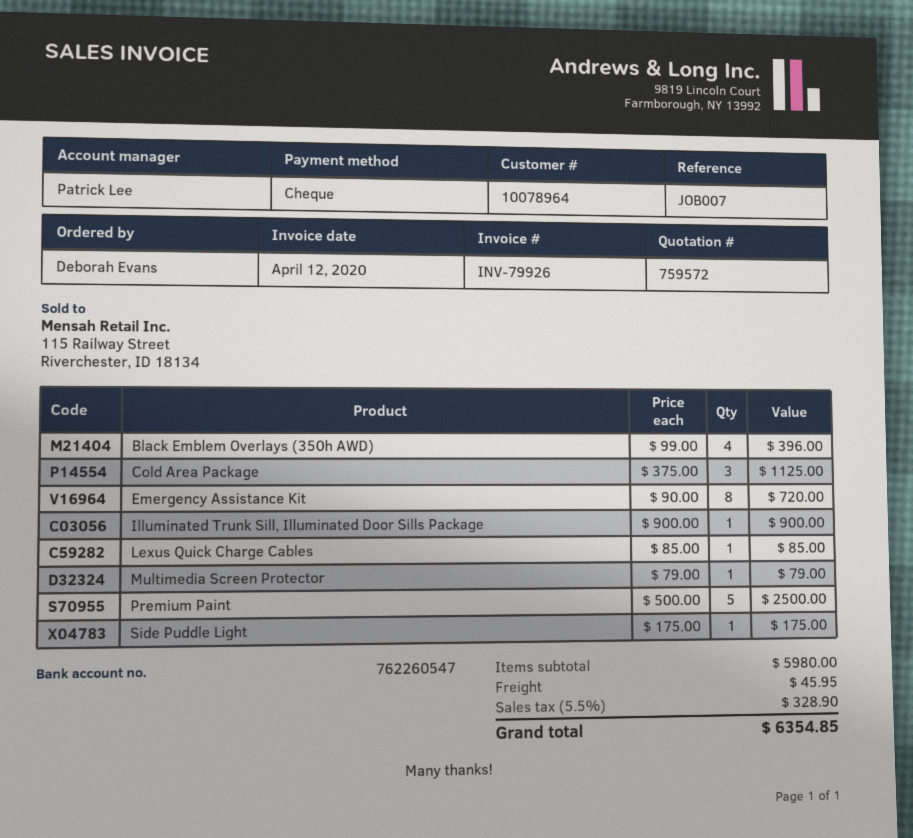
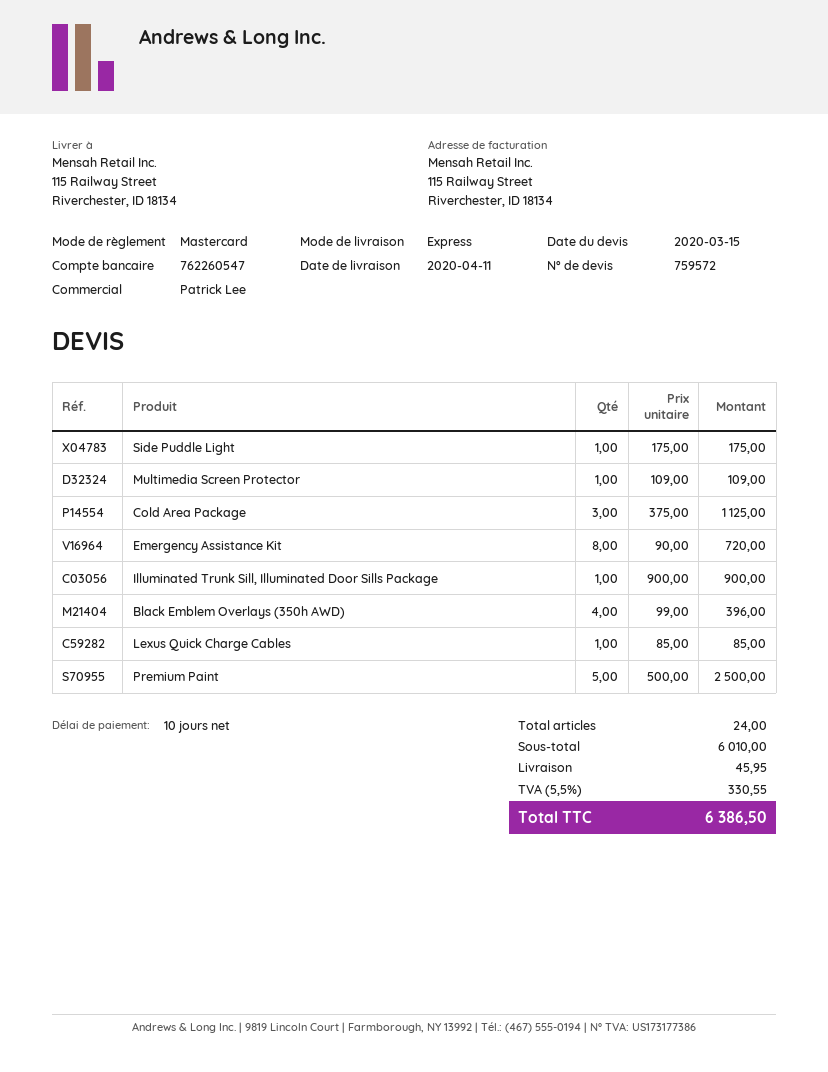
payment method: cheque -> Mastercard
Multimedia Screen Protector: 1 x 79.00 = 79.00 -> 1 x 109.00 = 109.00
subtotal: 5980.00 -> 6010.00
tax: 5.5% = 328.90 -> 5.5% = 330.55
total: 6354.85 -> 6386.50

